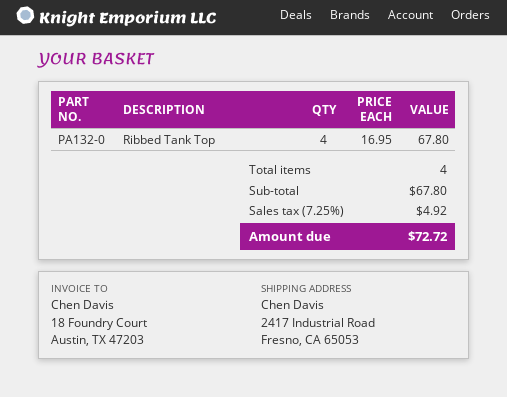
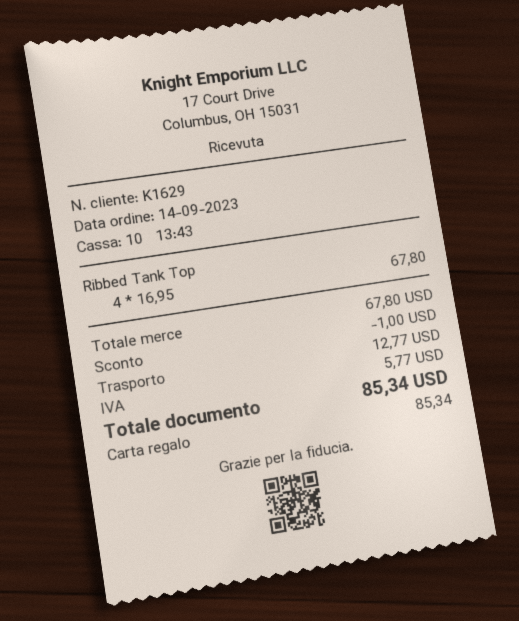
discount: none -> 1.00
shipping: none -> 12.77
tax: 4.92 -> 5.77
total: 72.72 -> 85.34

